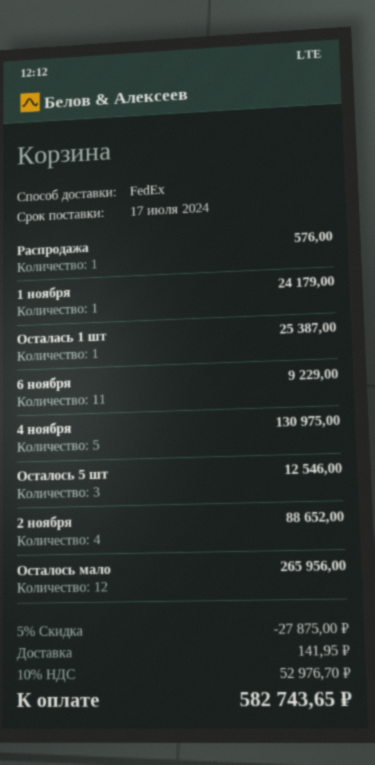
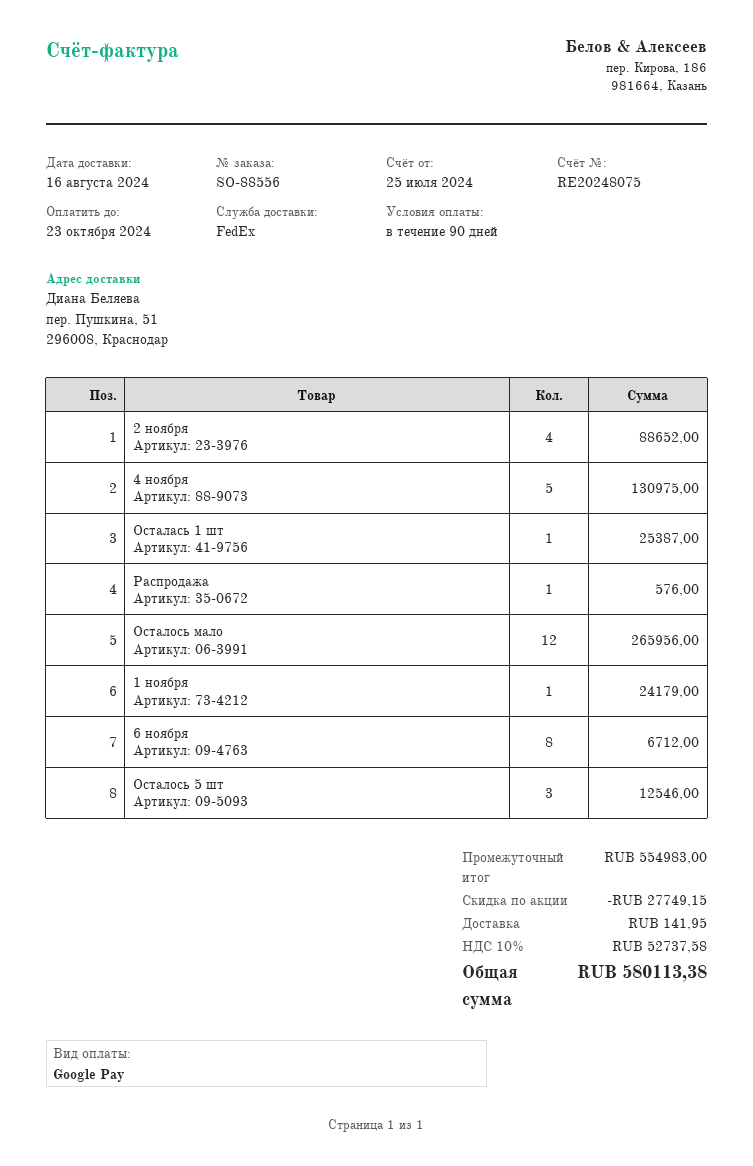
delivery date: 2024-07-17 -> 2024-08-16
6 ноября: 11 for 9229.00 -> 8 for 6712.00
discount: 27875.00 -> 27749.15
tax: 10% = 52976.70 -> 10% = 52737.58
total: 582743.65 -> 580113.38

